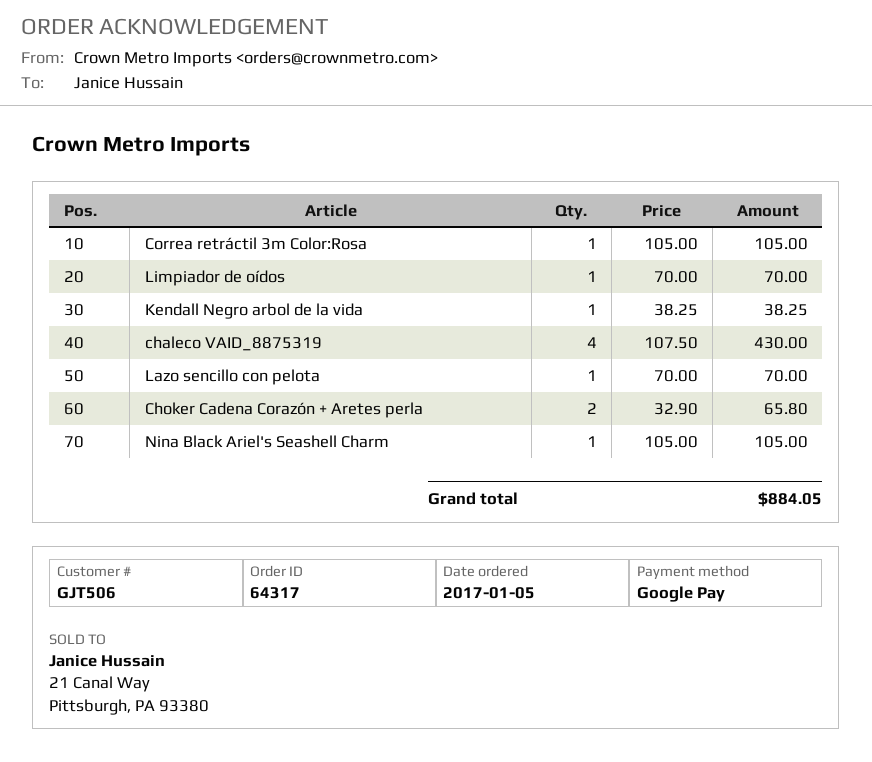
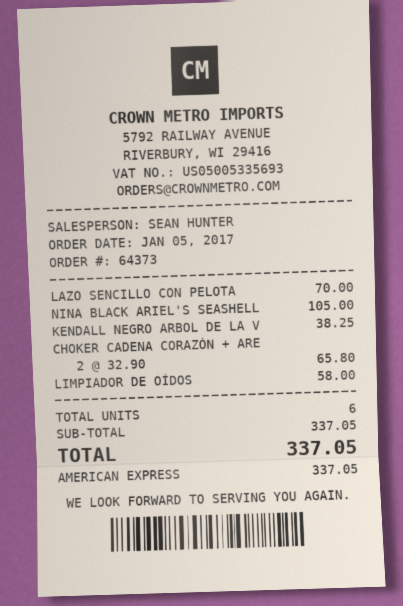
order number: 64317 -> 64373
payment method: Google Pay -> American Express
Correa retráctil 3m Color:Rosa: 1 x 105.00 = 105.00 -> none
Limpiador de oídos: 1 x 70.00 = 70.00 -> 1 x 58.00 = 58.00
chaleco VAID_8875319: 4 x 107.50 = 430.00 -> none
total: 884.05 -> 337.05

